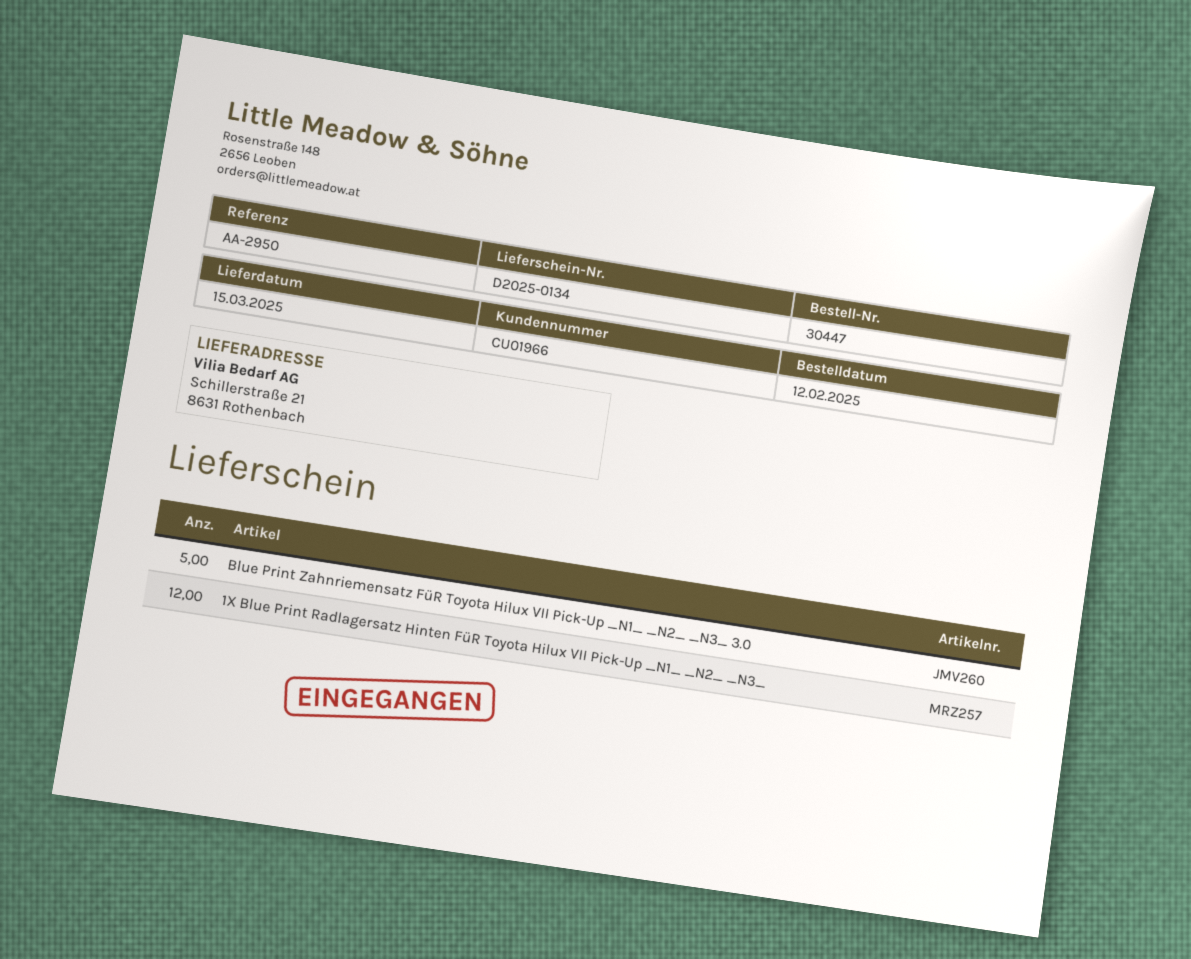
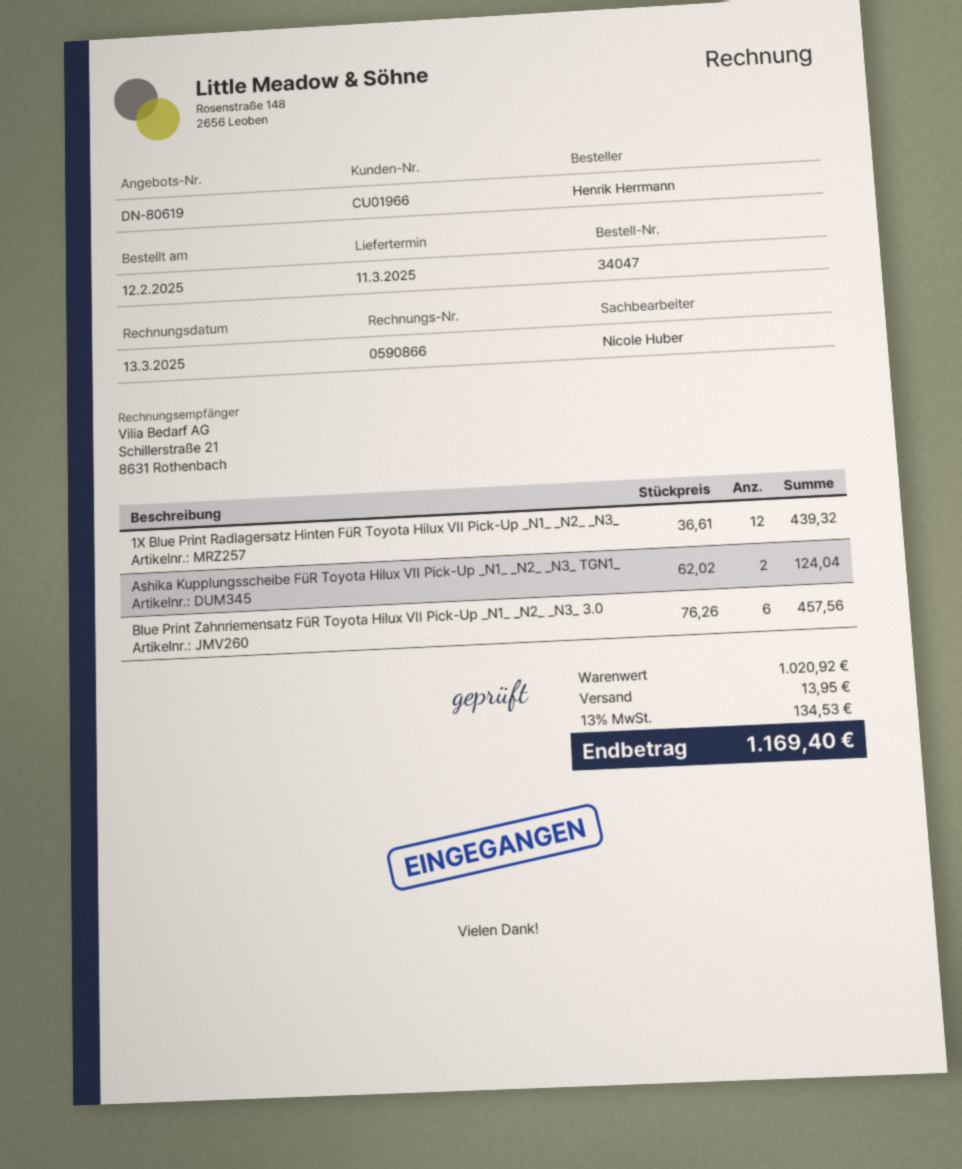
order number: 30447 -> 34047
delivery date: 2025-03-15 -> 2025-03-11
Blue Print Zahnriemensatz FüR Toyota Hilux VII Pick-Up _N1_ _N2_ _N3_ 3.0: 5 -> 6
Ashika Kupplungsscheibe FüR Toyota Hilux VII Pick-Up _N1_ _N2_ _N3_ TGN1_: none -> 2

